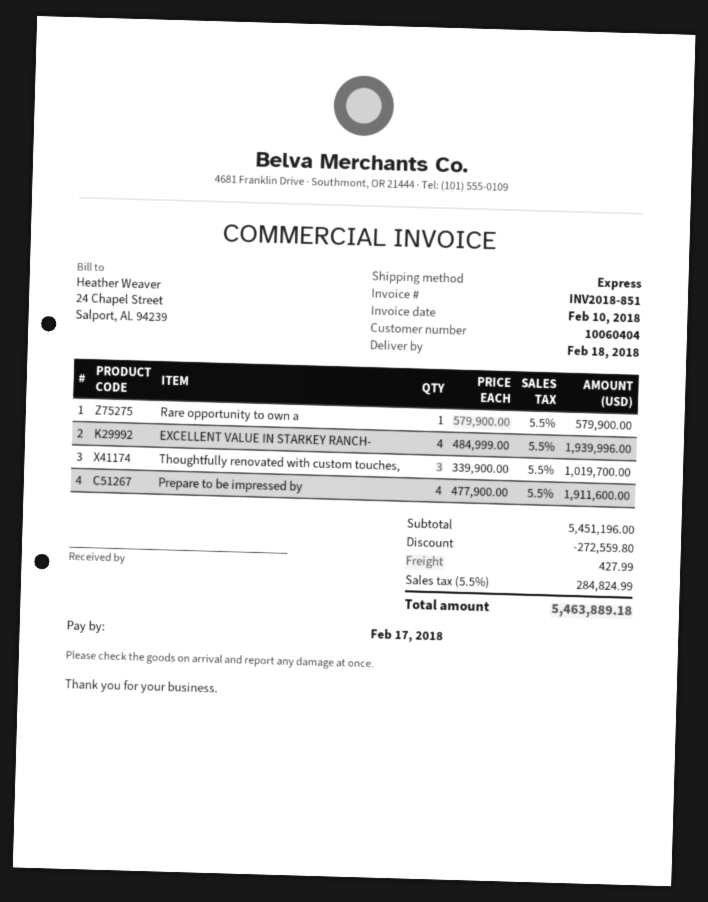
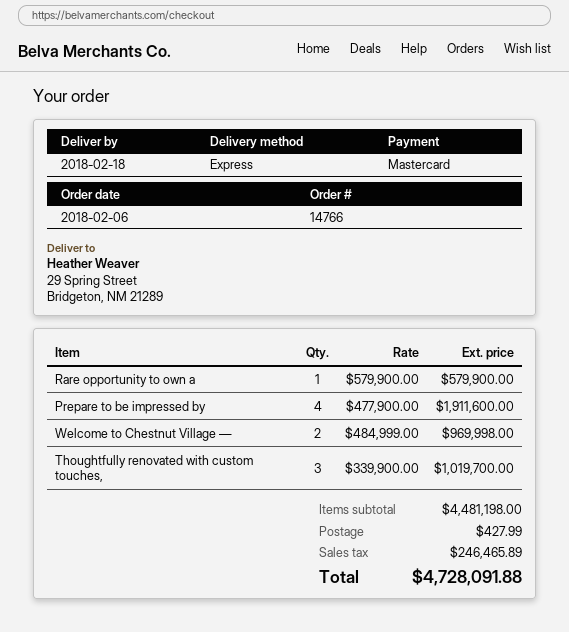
EXCELLENT VALUE IN STARKEY RANCH-: 4 x 484999.00 = 1939996.00 -> none
Welcome to Chestnut Village —: none -> 2 x 484999.00 = 969998.00
subtotal: 5451196.00 -> 4481198.00
discount: 272559.80 -> none
tax: 284824.99 -> 246465.89
total: 5463889.18 -> 4728091.88

